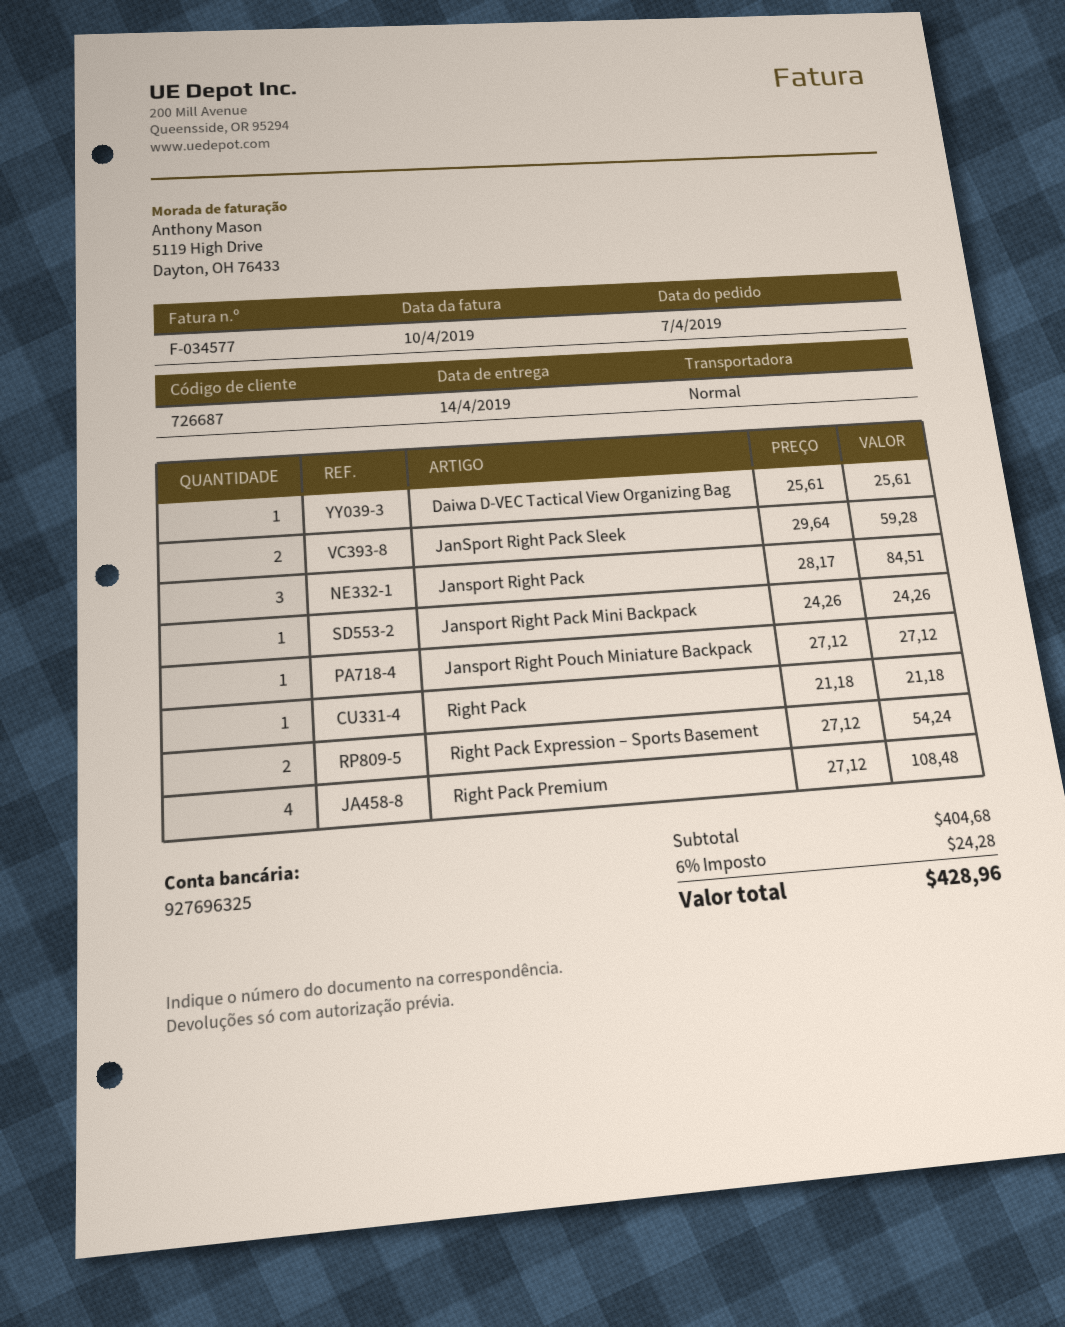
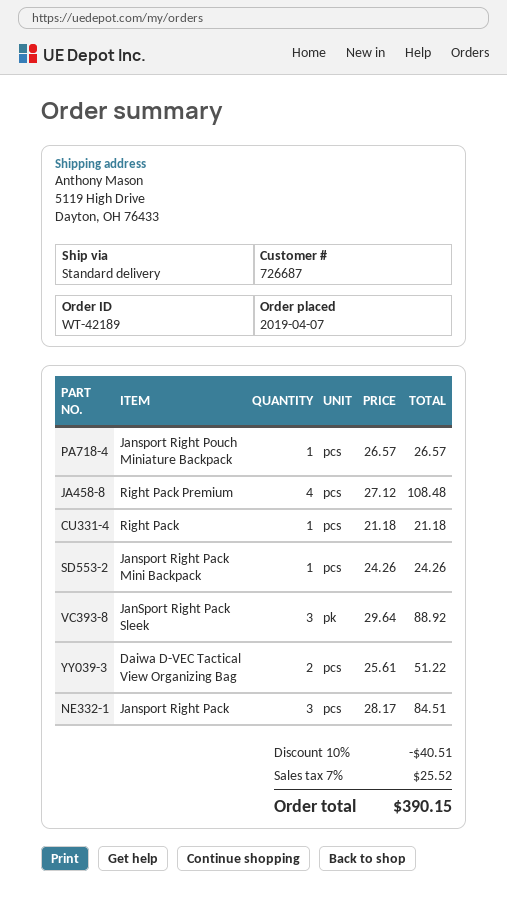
Daiwa D-VEC Tactical View Organizing Bag: 1 x 25.61 = 25.61 -> 2 x 25.61 = 51.22
JanSport Right Pack Sleek: 2 x 29.64 = 59.28 -> 3 x 29.64 = 88.92
Jansport Right Pouch Miniature Backpack: 1 x 27.12 = 27.12 -> 1 x 26.57 = 26.57
Right Pack Expression – Sports Basement: 2 x 27.12 = 54.24 -> none
discount: none -> 10% = 40.51
tax: 6% = 24.28 -> 7% = 25.52
total: 428.96 -> 390.15

